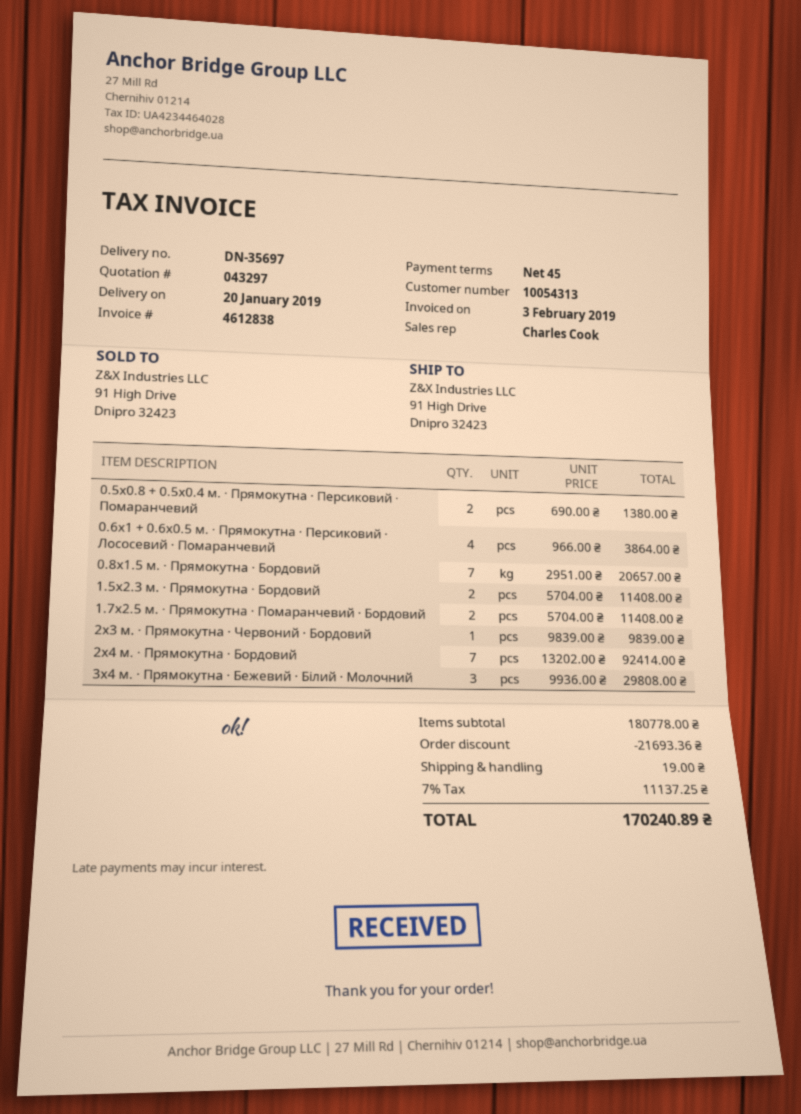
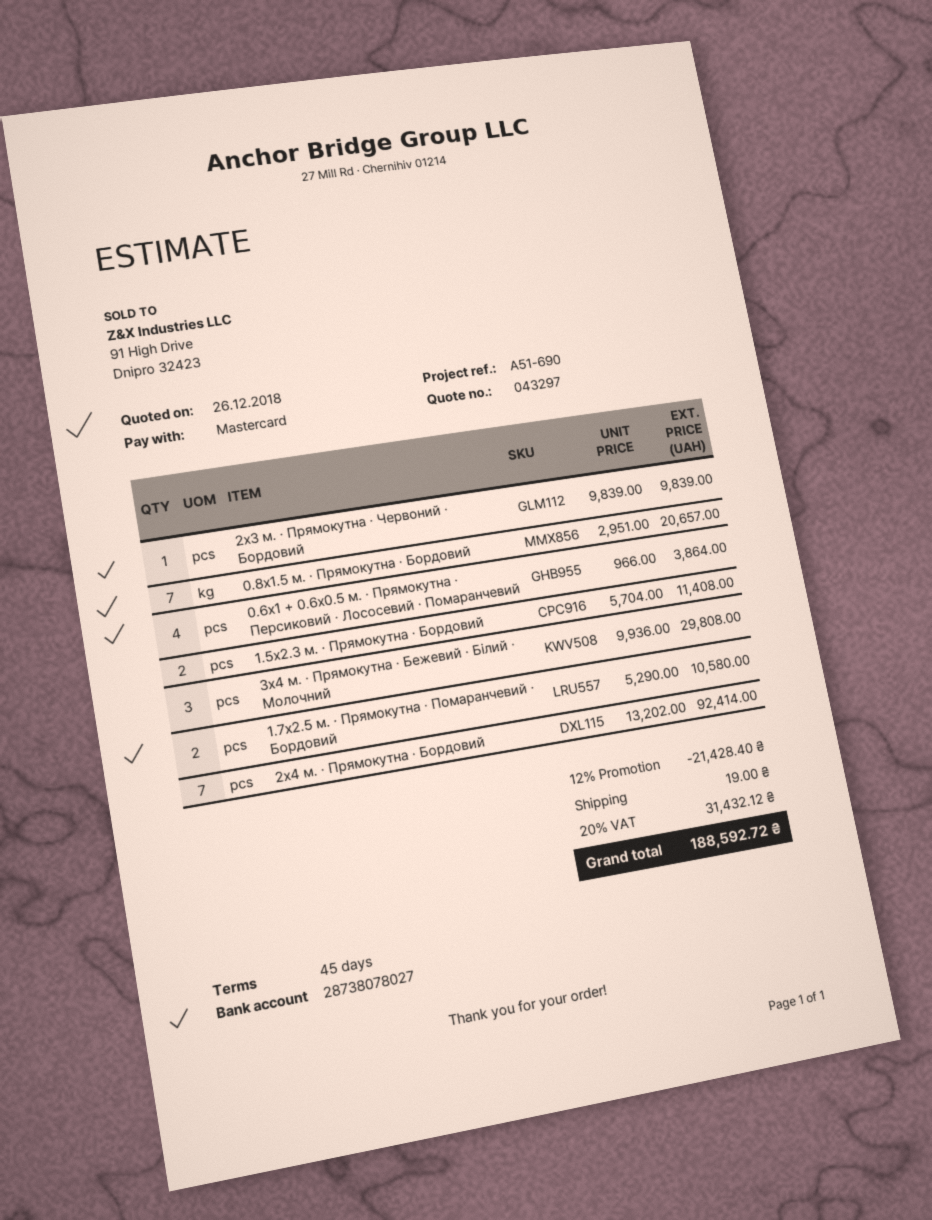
0.5x0.8 + 0.5x0.4 м. · Прямокутна · Персиковий · Помаранчевий: 2 x 690.00 = 1380.00 -> none
1.7x2.5 м. · Прямокутна · Помаранчевий · Бордовий: 2 x 5704.00 = 11408.00 -> 2 x 5290.00 = 10580.00
discount: 21693.36 -> 21428.40
tax: 7% = 11137.25 -> 20% = 31432.12
total: 170240.89 -> 188592.72

